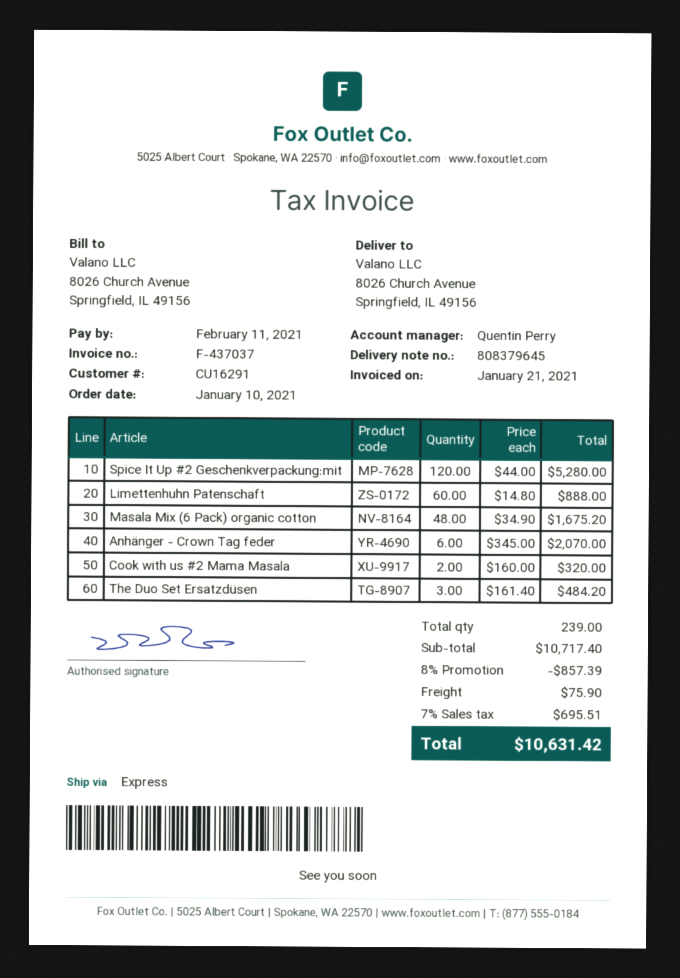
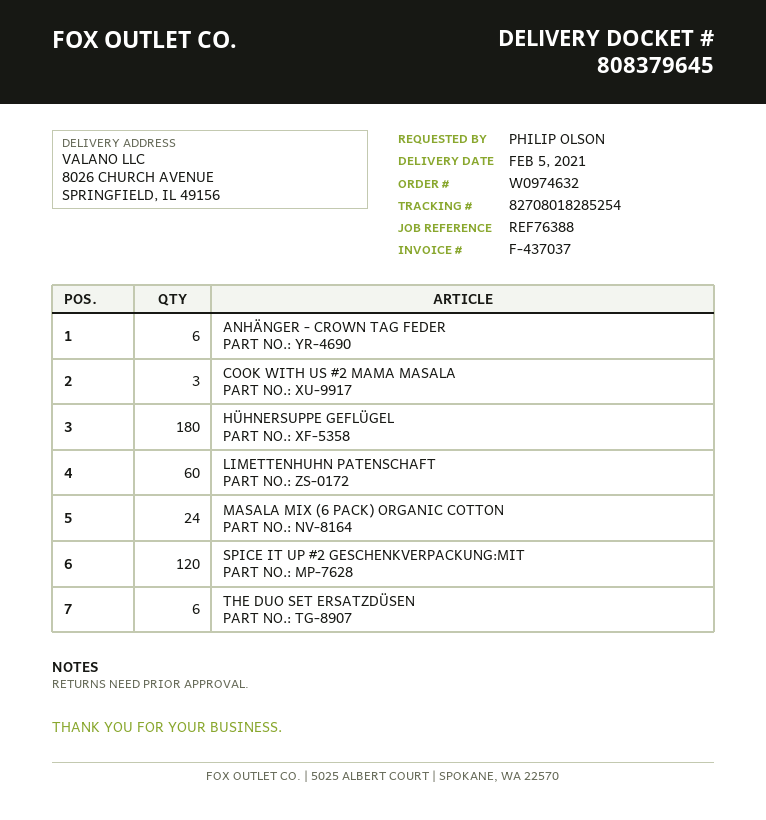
Masala Mix (6 Pack) organic cotton: 48 -> 24
Cook with us #2 Mama Masala: 2 -> 3
The Duo Set Ersatzdüsen: 3 -> 6
HÜHNERSUPPE GEFLÜGEL: none -> 180

